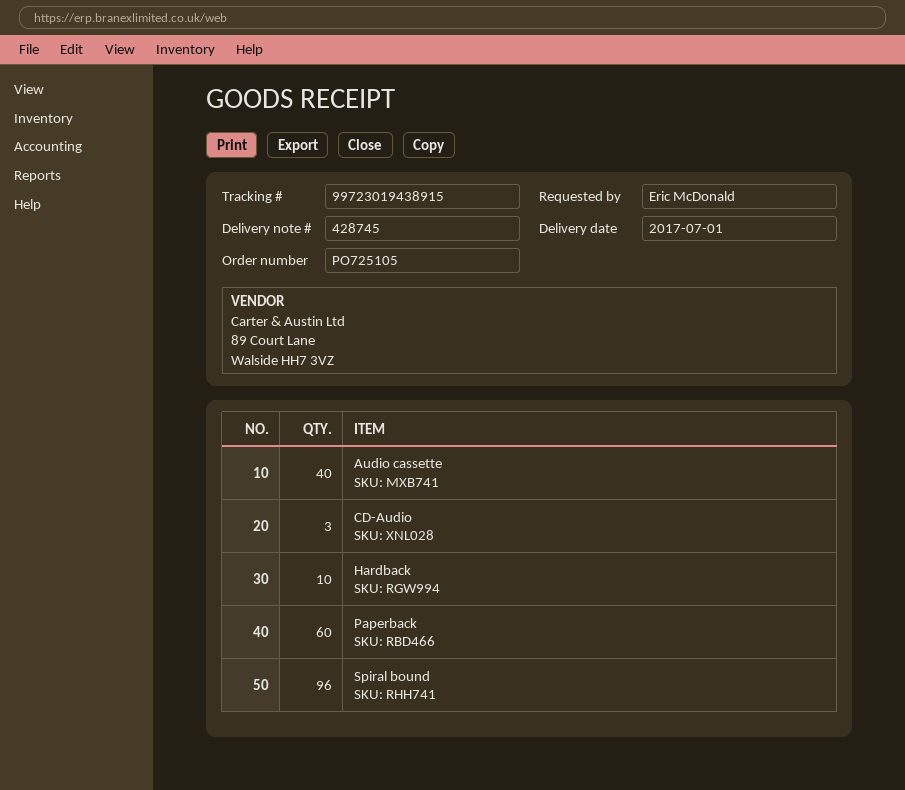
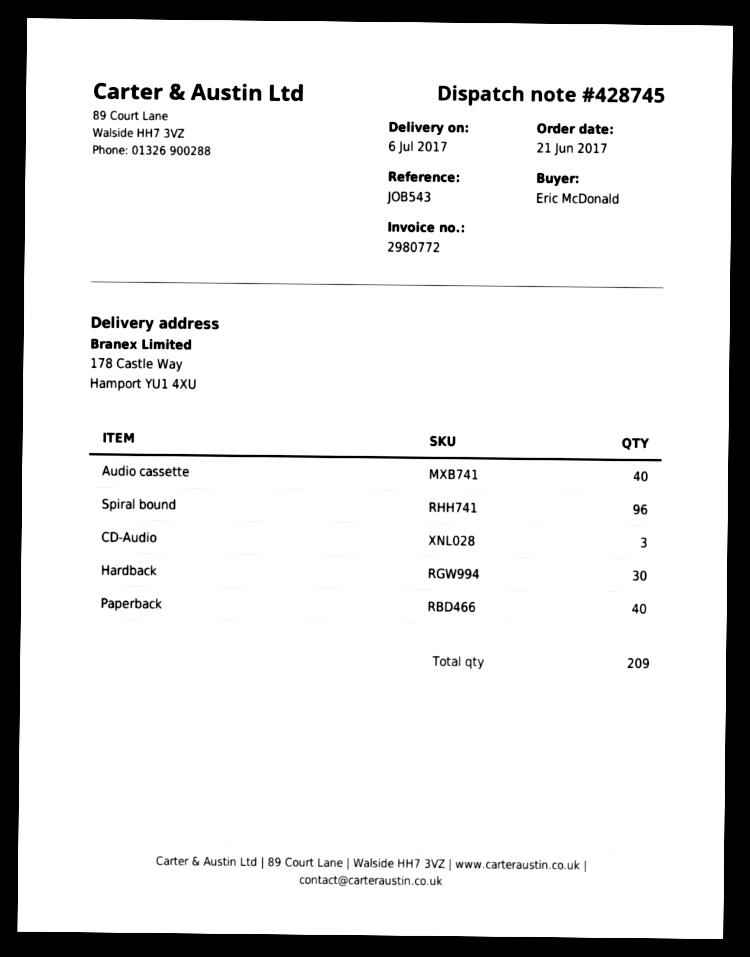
delivery date: 2017-07-01 -> 2017-07-06
Hardback: 10 -> 30
Paperback: 60 -> 40

